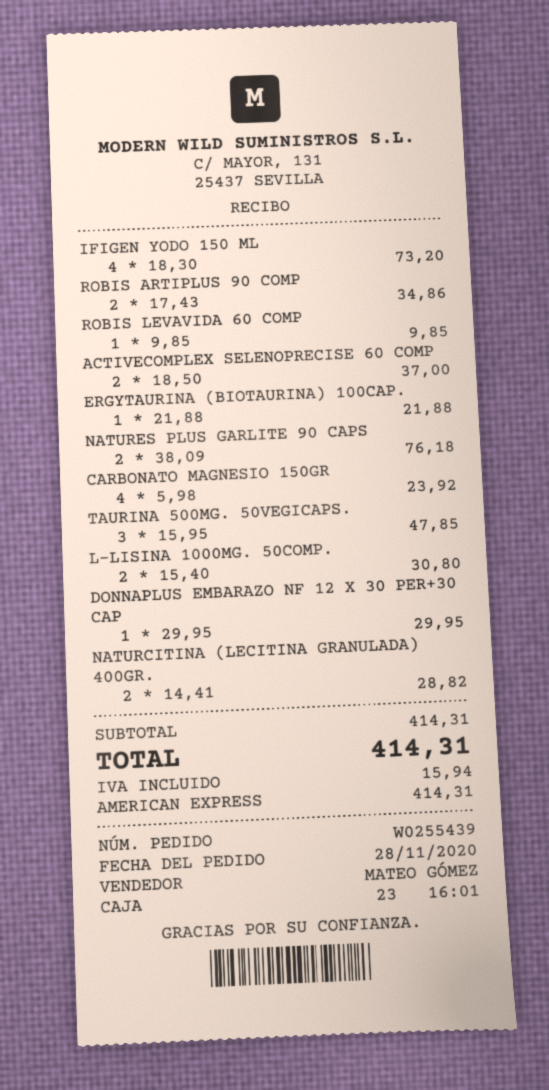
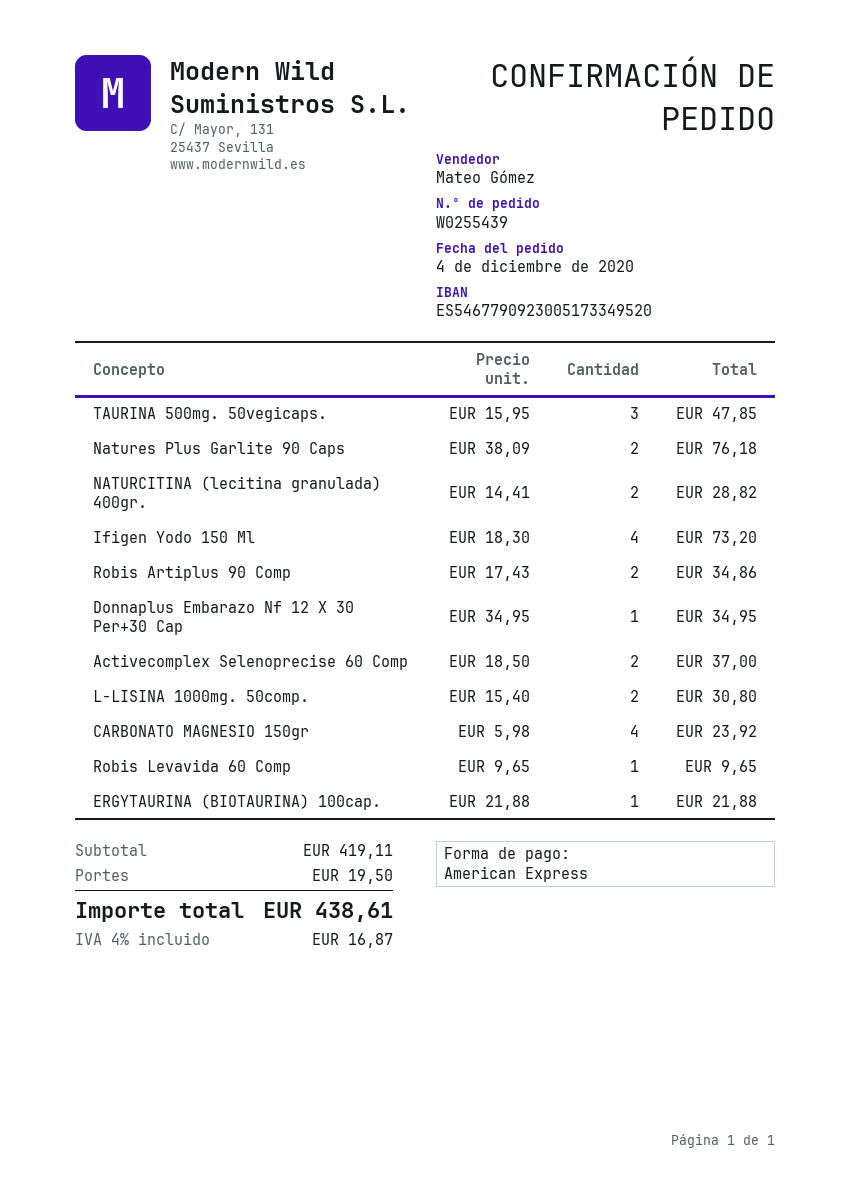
order date: 2020-11-28 -> 2020-12-04
ROBIS LEVAVIDA 60 COMP: 1 x 9.85 = 9.85 -> 1 x 9.65 = 9.65
DONNAPLUS EMBARAZO NF 12 X 30 PER+30 CAP: 1 x 29.95 = 29.95 -> 1 x 34.95 = 34.95
subtotal: 414.31 -> 419.11
shipping: none -> 19.50
tax: 15.94 -> 16.87
total: 414.31 -> 438.61

